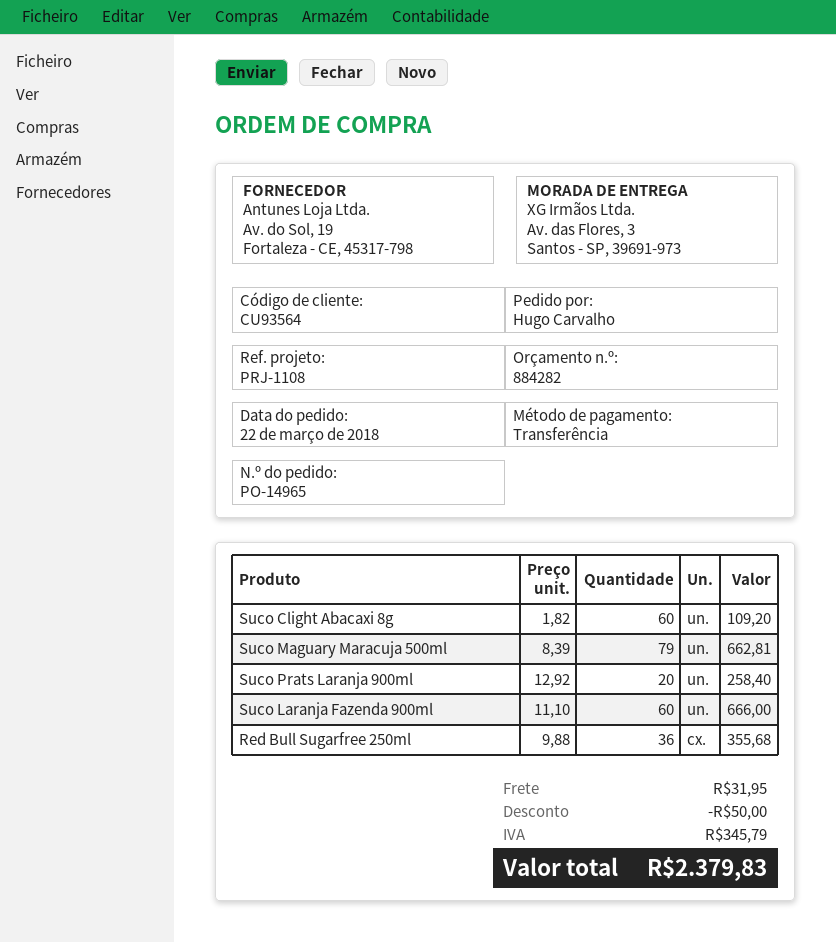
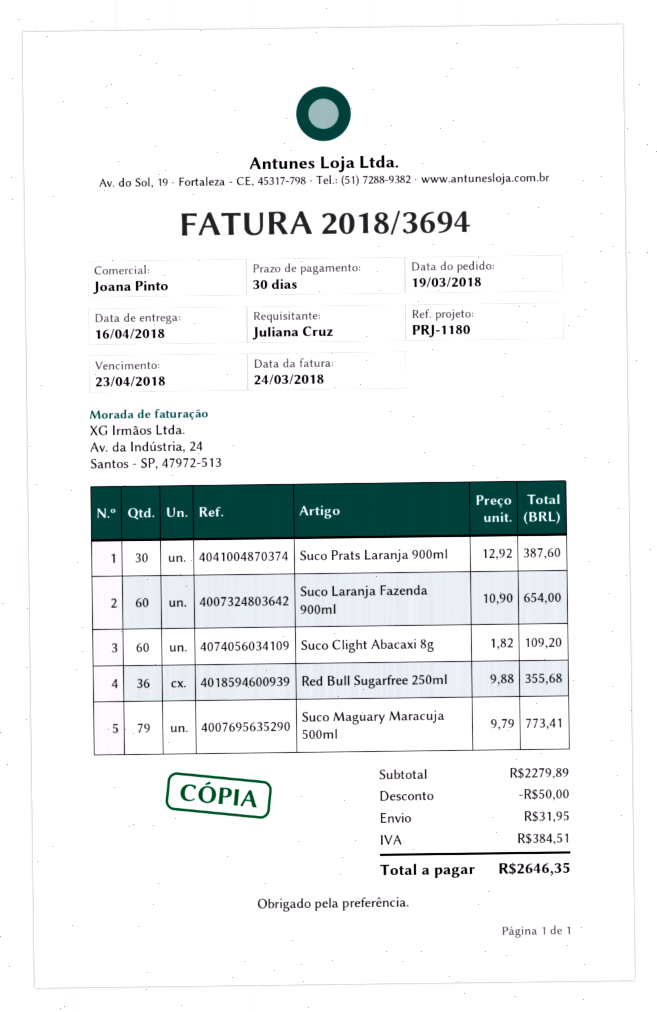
order date: 2018-03-22 -> 2018-03-19
reference: PRJ-1108 -> PRJ-1180
ordered by: Hugo Carvalho -> Juliana Cruz
Suco Maguary Maracuja 500ml: 79 x 8.39 = 662.81 -> 79 x 9.79 = 773.41
Suco Prats Laranja 900ml: 20 x 12.92 = 258.40 -> 30 x 12.92 = 387.60
Suco Laranja Fazenda 900ml: 60 x 11.10 = 666.00 -> 60 x 10.90 = 654.00
tax: 345.79 -> 384.51
total: 2379.83 -> 2646.35

